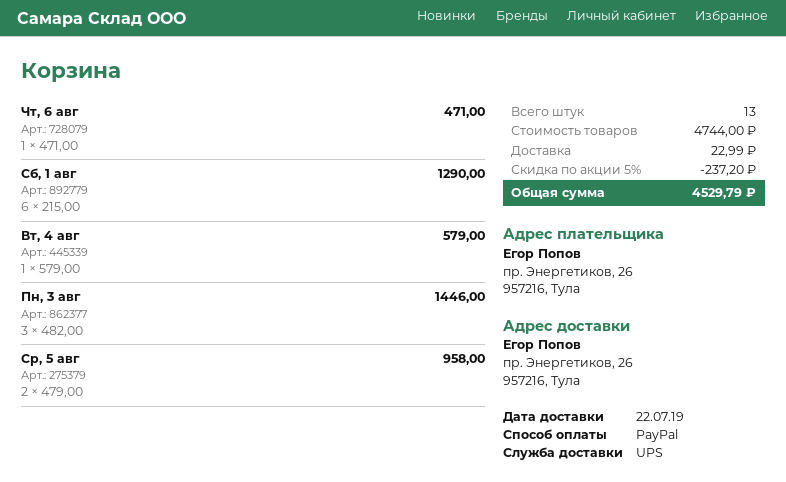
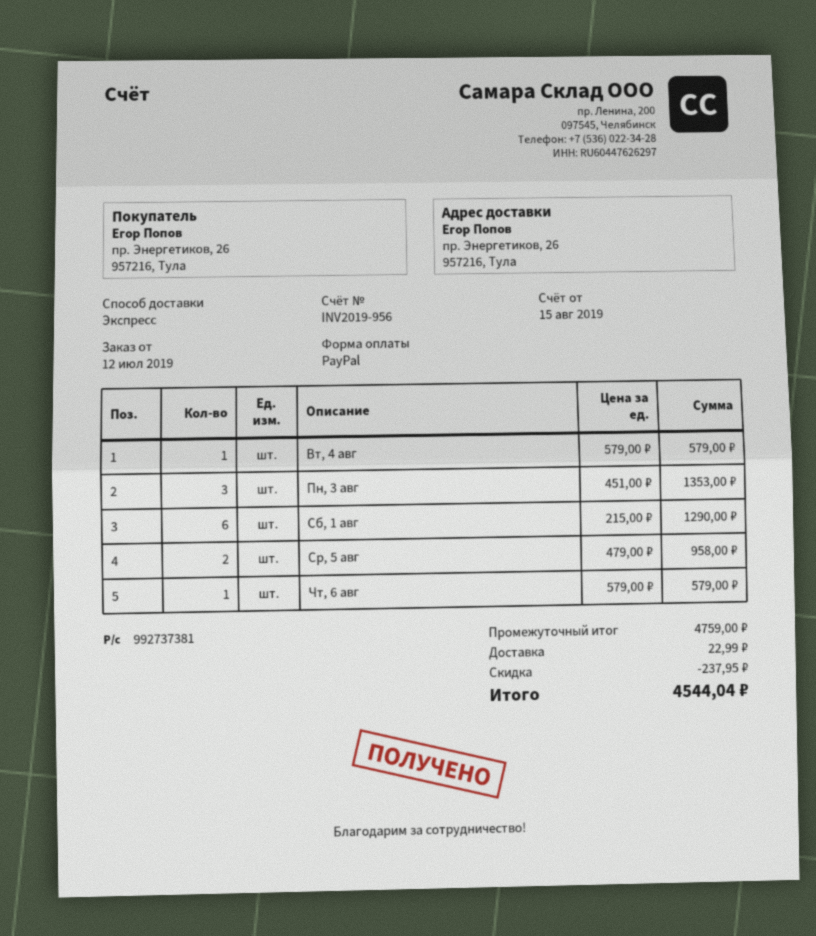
shipping method: UPS -> express
Чт, 6 авг: 1 x 471.00 = 471.00 -> 1 x 579.00 = 579.00
Пн, 3 авг: 3 x 482.00 = 1446.00 -> 3 x 451.00 = 1353.00
subtotal: 4744.00 -> 4759.00
discount: 237.20 -> 237.95
total: 4529.79 -> 4544.04

